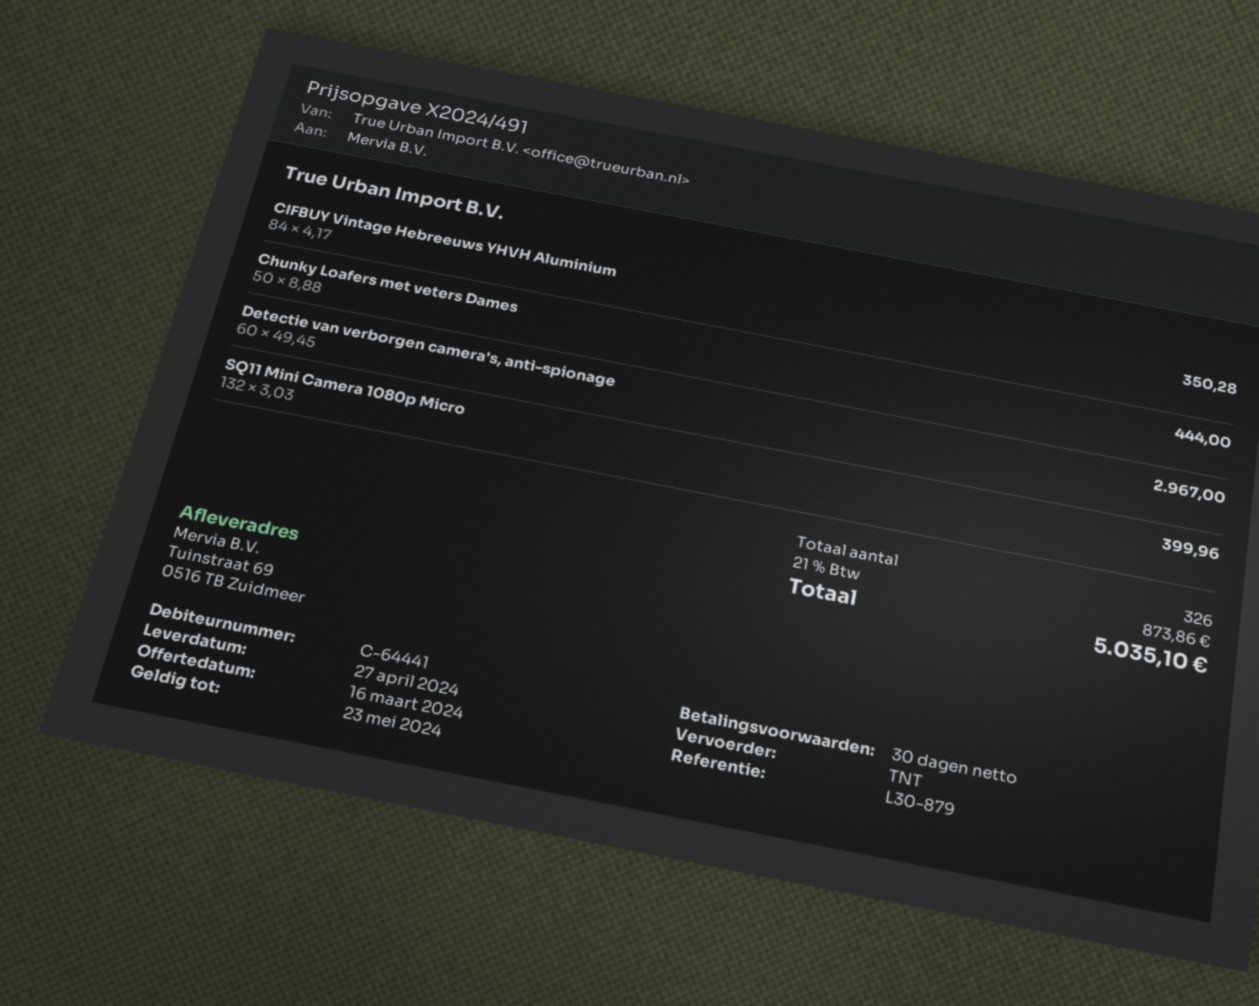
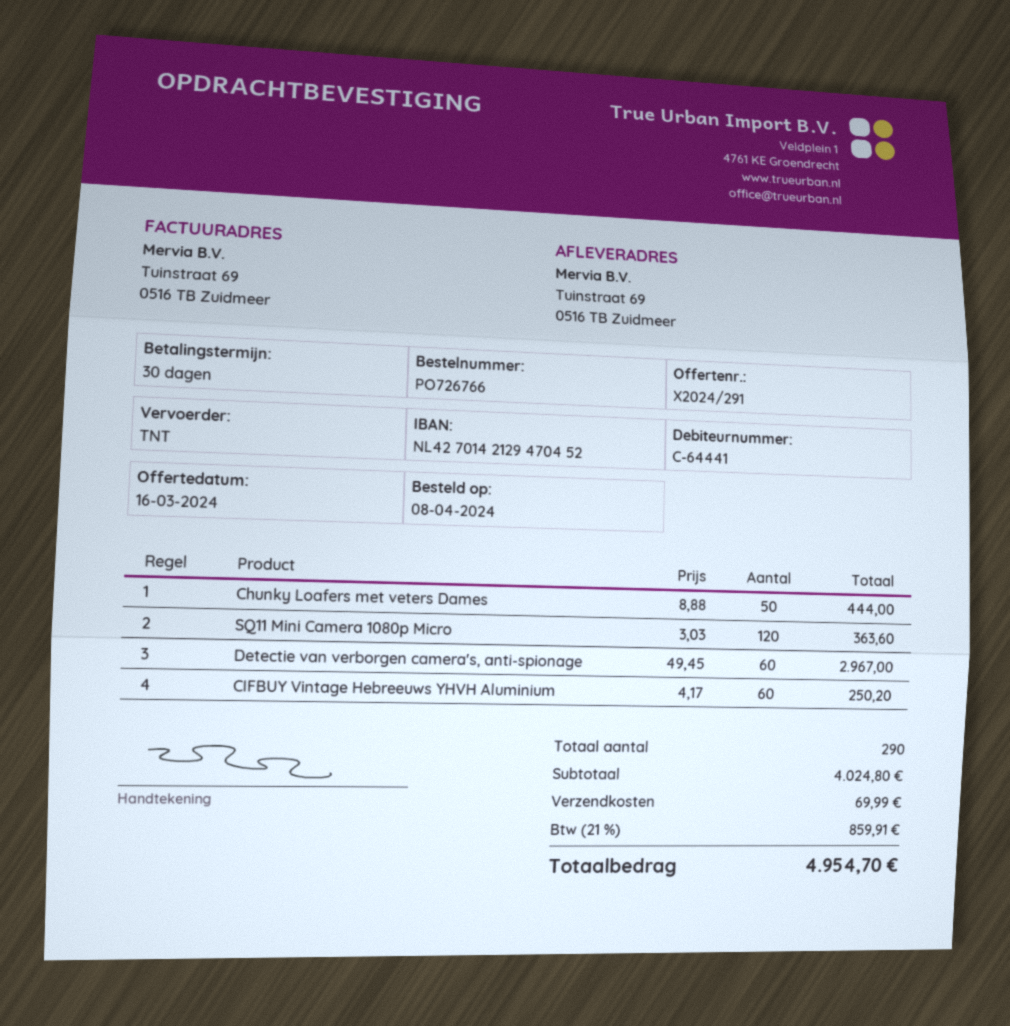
quote number: X2024/491 -> X2024/291
CIFBUY Vintage Hebreeuws YHVH Aluminium: 84 x 4.17 = 350.28 -> 60 x 4.17 = 250.20
SQ11 Mini Camera 1080p Micro: 132 x 3.03 = 399.96 -> 120 x 3.03 = 363.60
total quantity: 326 -> 290
shipping: none -> 69.99
tax: 21% = 873.86 -> 21% = 859.91
total: 5035.10 -> 4954.70

